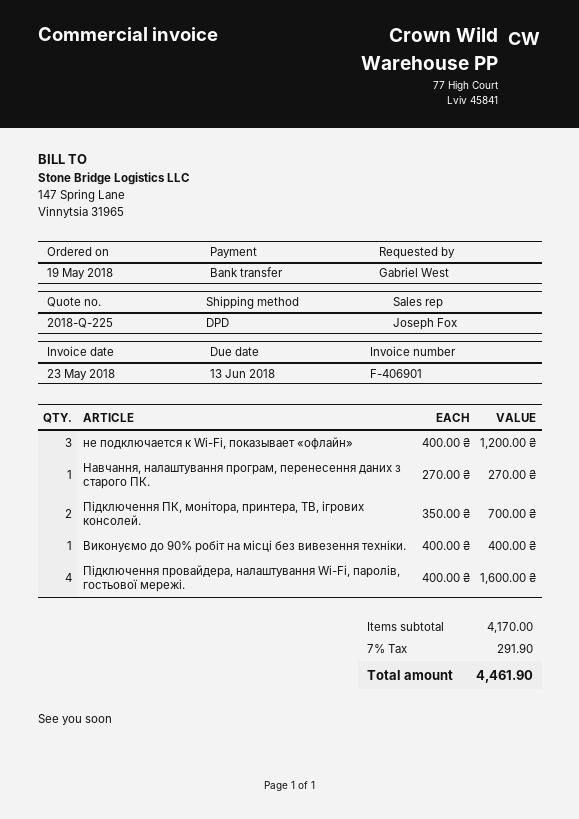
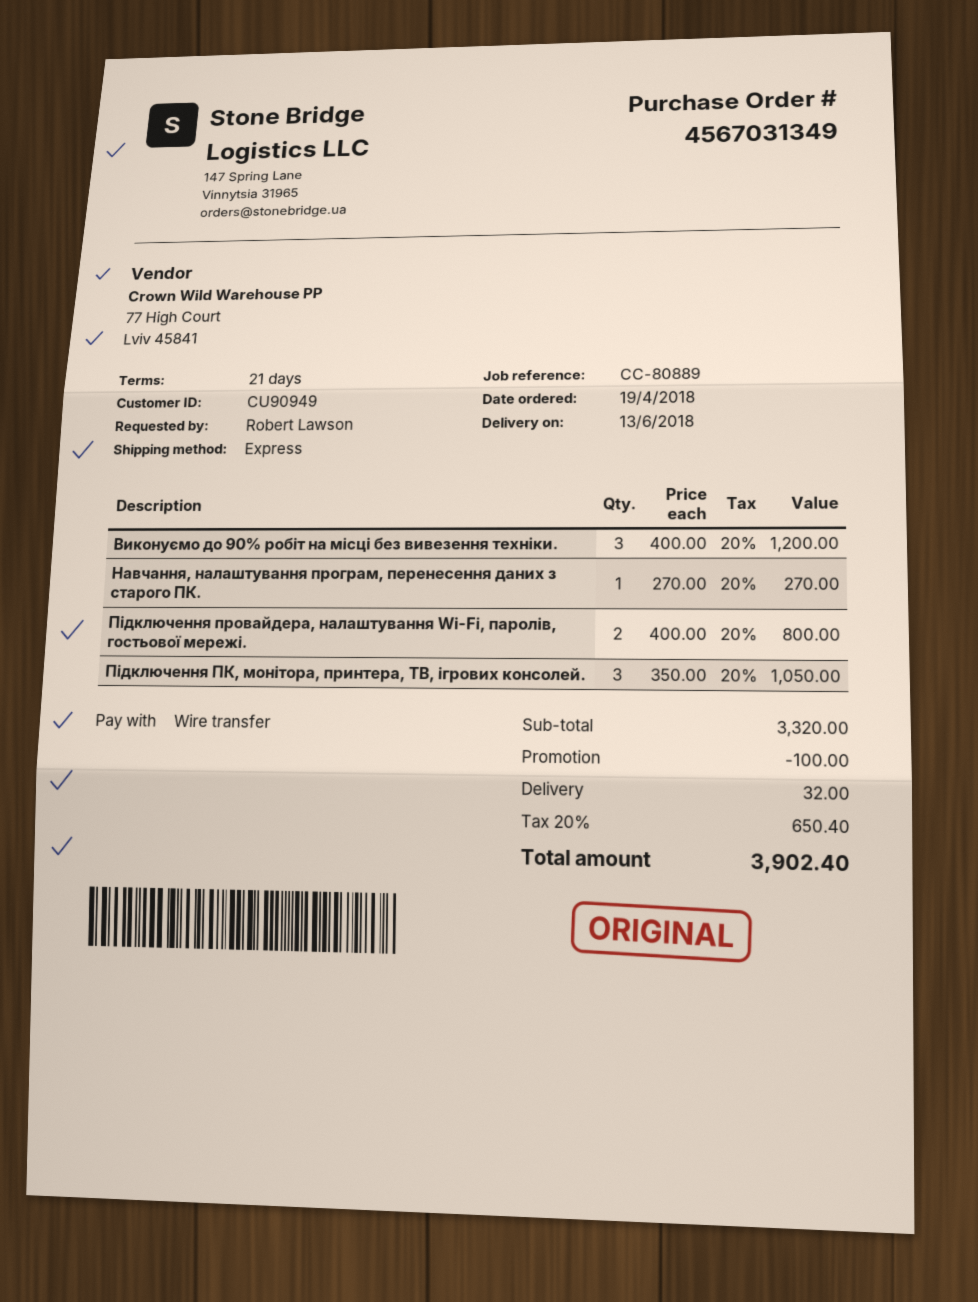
order date: 2018-05-19 -> 2018-04-19
ordered by: Gabriel West -> Robert Lawson
shipping method: DPD -> express
не подключается к Wi-Fi, показывает «офлайн»: 3 x 400.00 = 1200.00 -> none
Підключення ПК, монітора, принтера, ТВ, ігрових консолей.: 2 x 350.00 = 700.00 -> 3 x 350.00 = 1050.00
Виконуємо до 90% робіт на місці без вивезення техніки.: 1 x 400.00 = 400.00 -> 3 x 400.00 = 1200.00
Підключення провайдера, налаштування Wi-Fi, паролів, гостьової мережі.: 4 x 400.00 = 1600.00 -> 2 x 400.00 = 800.00
subtotal: 4170.00 -> 3320.00
discount: none -> 100.00
shipping: none -> 32.00
tax: 7% = 291.90 -> 20% = 650.40
total: 4461.90 -> 3902.40

